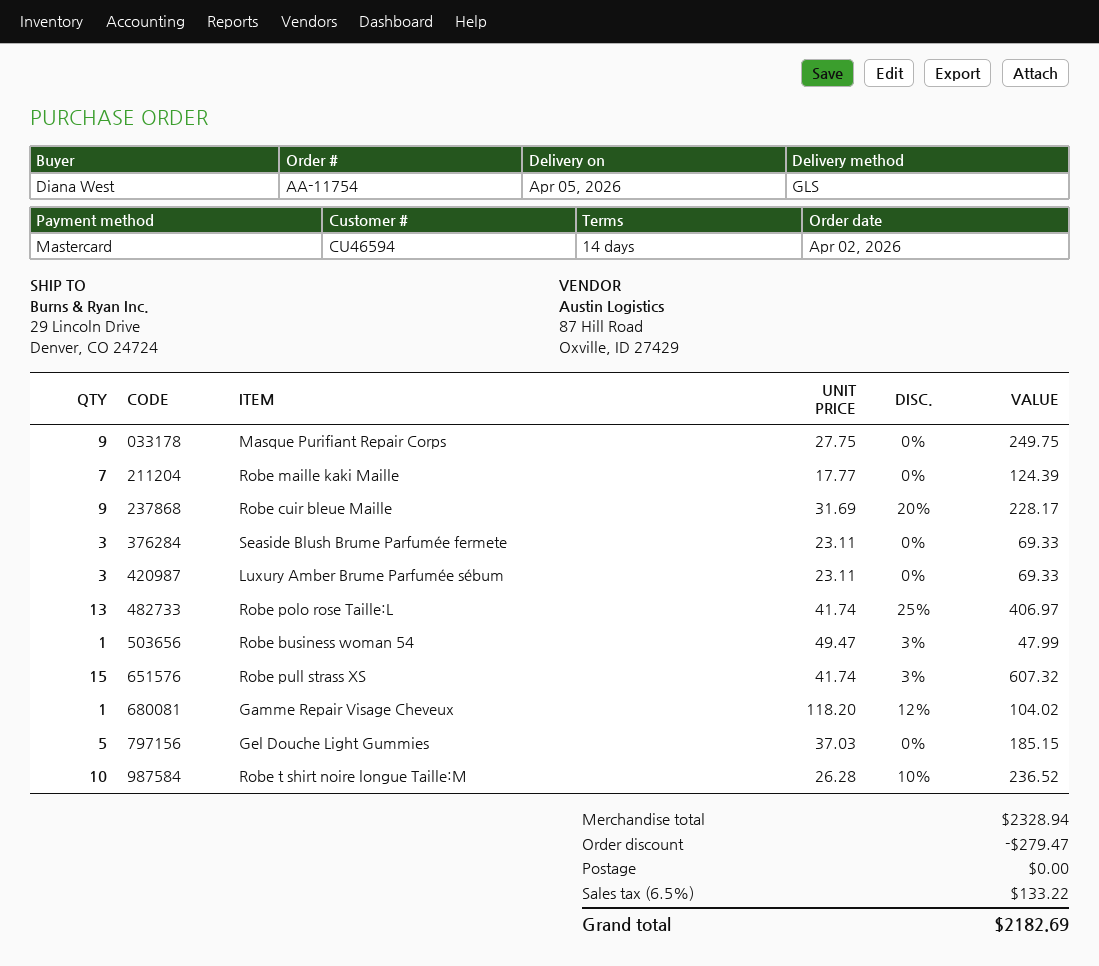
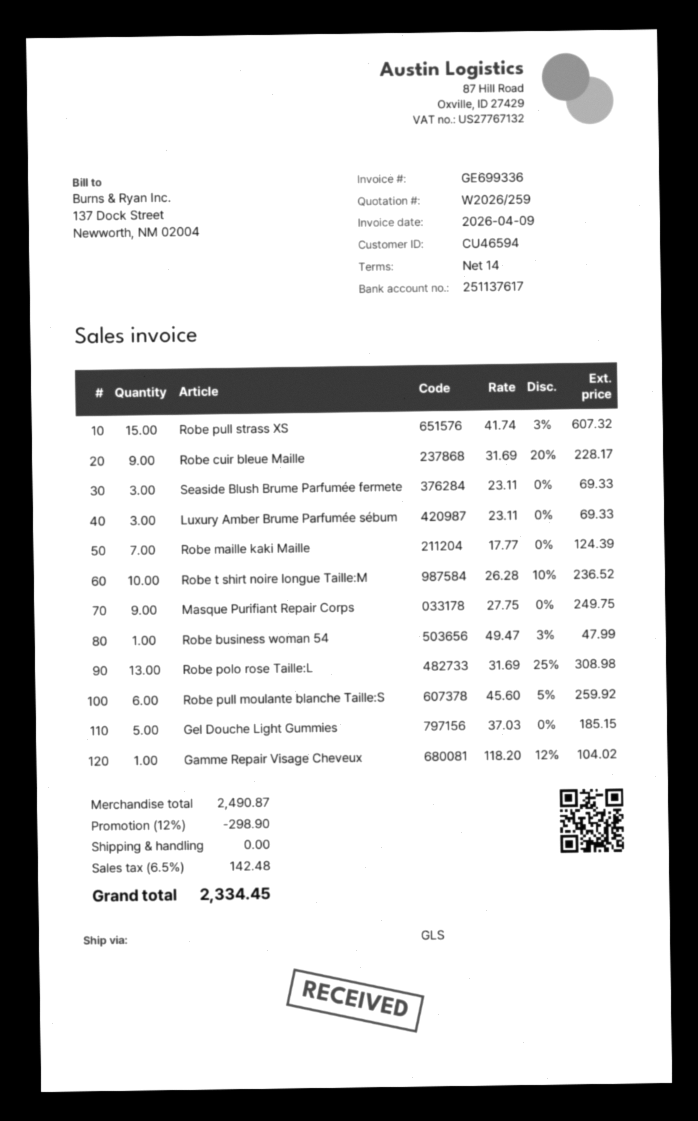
Robe polo rose Taille:L: 13 x 41.74 - 25% = 406.97 -> 13 x 31.69 - 25% = 308.98
Robe pull moulante blanche Taille:S: none -> 6 x 45.60 - 5% = 259.92
subtotal: 2328.94 -> 2490.87
discount: 279.47 -> 298.90
tax: 6.5% = 133.22 -> 6.5% = 142.48
total: 2182.69 -> 2334.45

